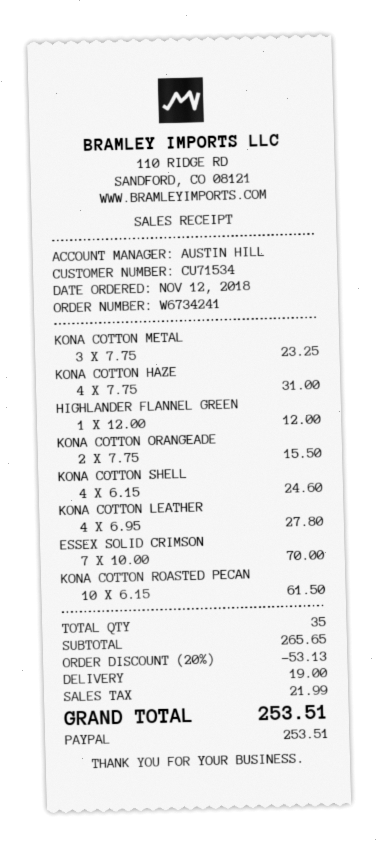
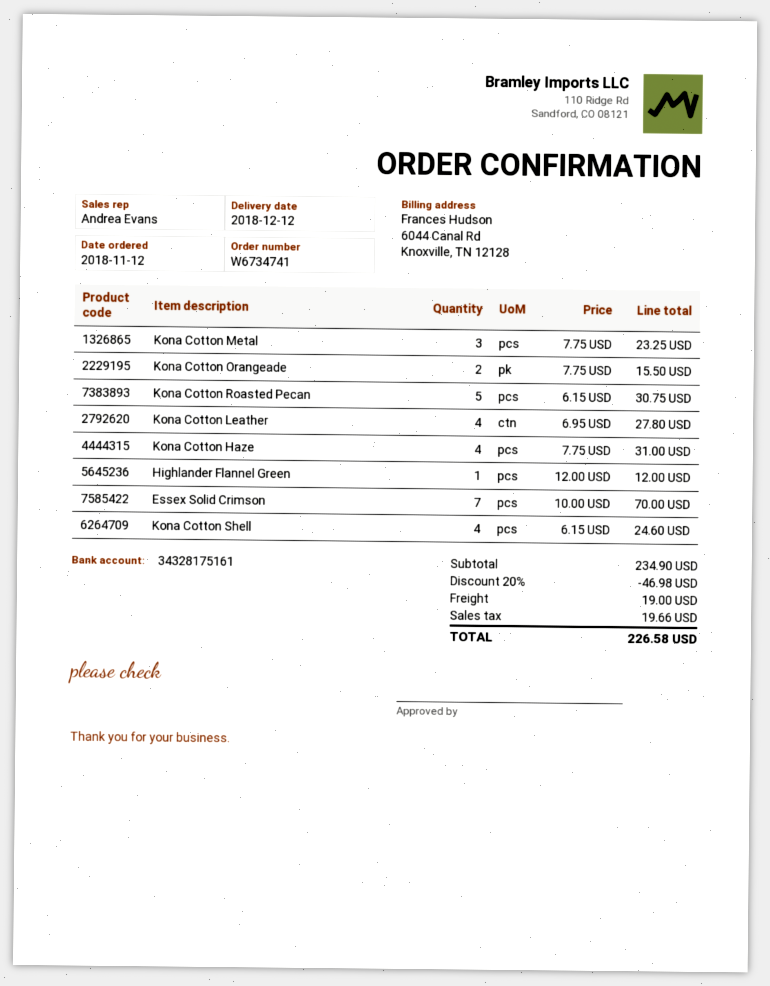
order number: W6734241 -> W6734741
sales rep: AUSTIN HILL -> Andrea Evans
KONA COTTON ROASTED PECAN: 10 x 6.15 = 61.50 -> 5 x 6.15 = 30.75
subtotal: 265.65 -> 234.90
discount: 20% = 53.13 -> 20% = 46.98
tax: 21.99 -> 19.66
total: 253.51 -> 226.58

